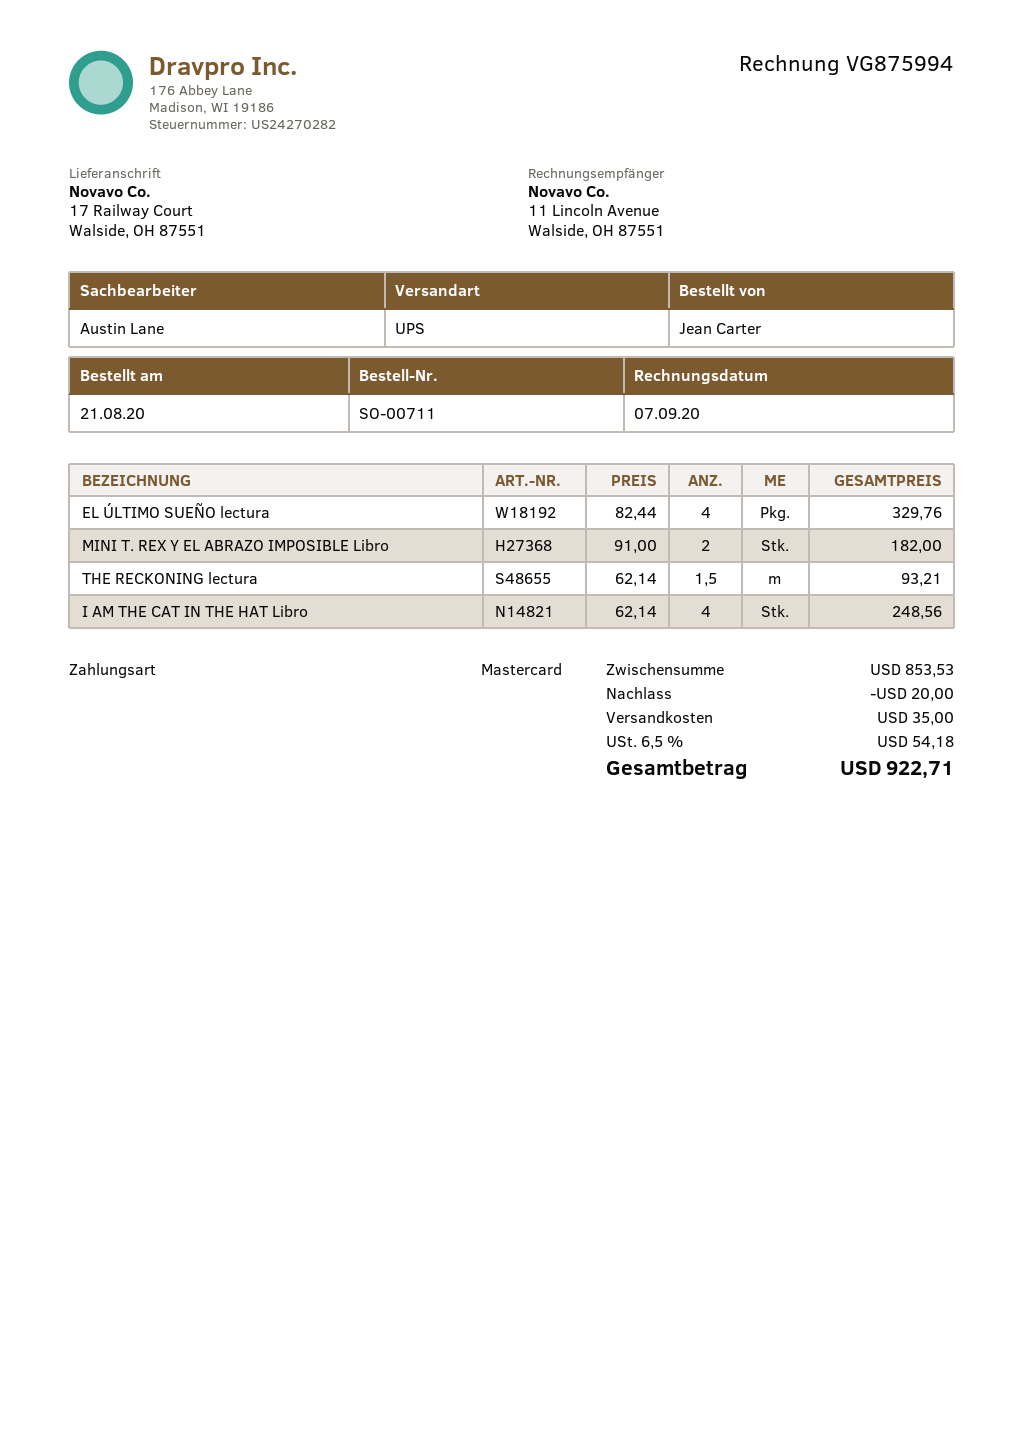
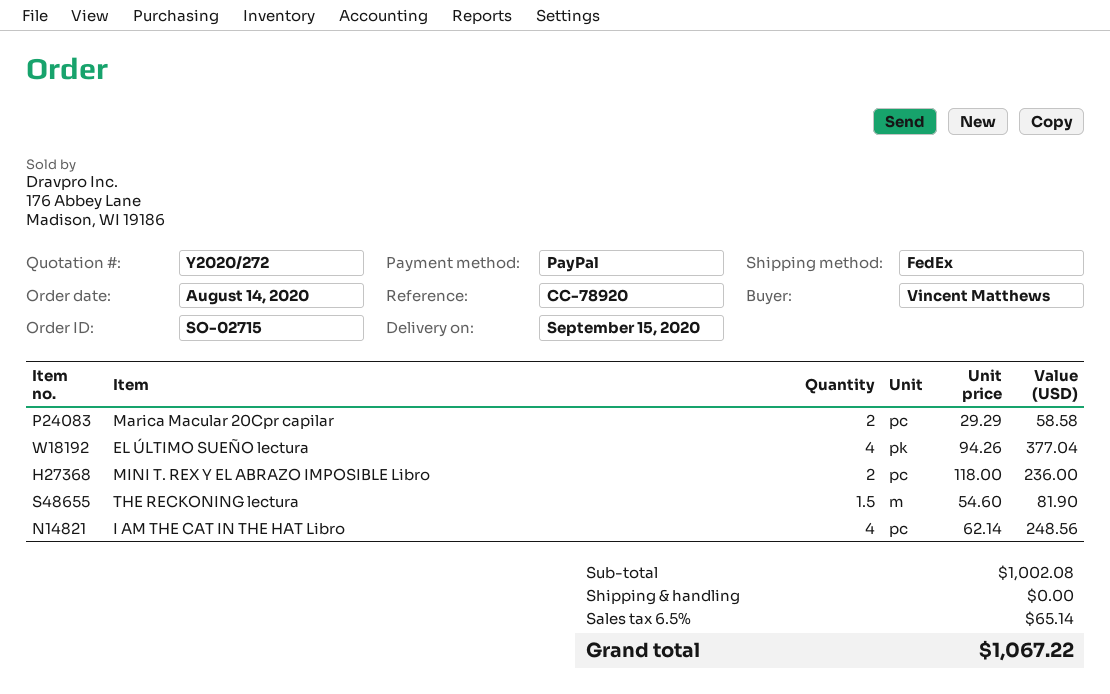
order number: SO-00711 -> SO-02715
order date: 2020-08-21 -> 2020-08-14
ordered by: Jean Carter -> Vincent Matthews
payment method: Mastercard -> PayPal
shipping method: UPS -> FedEx
EL ÚLTIMO SUEÑO lectura: 4 x 82.44 = 329.76 -> 4 x 94.26 = 377.04
MINI T. REX Y EL ABRAZO IMPOSIBLE Libro: 2 x 91.00 = 182.00 -> 2 x 118.00 = 236.00
THE RECKONING lectura: 1.5 x 62.14 = 93.21 -> 1.5 x 54.60 = 81.90
Marica Macular 20Cpr capilar: none -> 2 x 29.29 = 58.58
subtotal: 853.53 -> 1002.08
discount: 20.00 -> none
shipping: 35.00 -> 0.00
tax: 6.5% = 54.18 -> 6.5% = 65.14
total: 922.71 -> 1067.22

